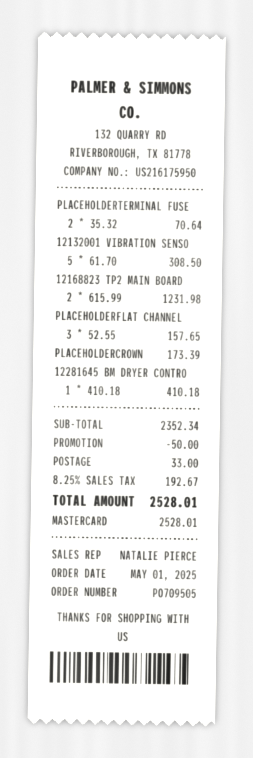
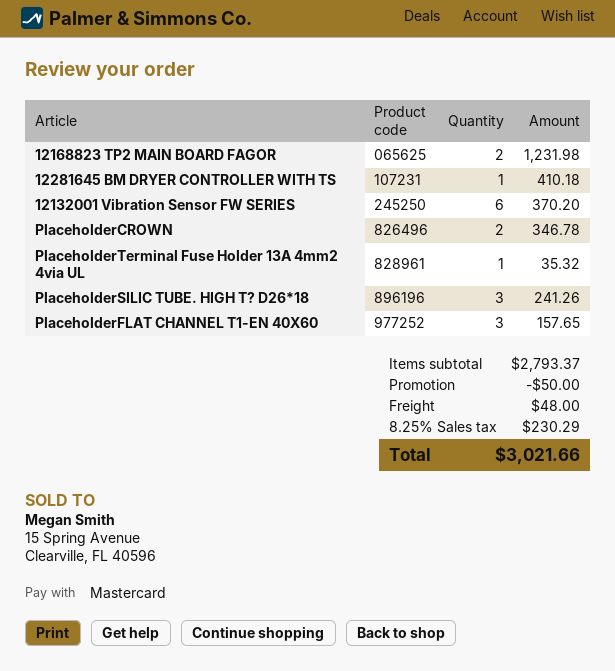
PLACEHOLDERTERMINAL FUSE: 2 for 70.64 -> 1 for 35.32
12132001 VIBRATION SENSO: 5 for 308.50 -> 6 for 370.20
PLACEHOLDERCROWN: 1 for 173.39 -> 2 for 346.78
PlaceholderSILIC TUBE. HIGH T? D26*18: none -> 3 for 241.26
subtotal: 2352.34 -> 2793.37
shipping: 33.00 -> 48.00
tax: 8.25% = 192.67 -> 8.25% = 230.29
total: 2528.01 -> 3021.66

